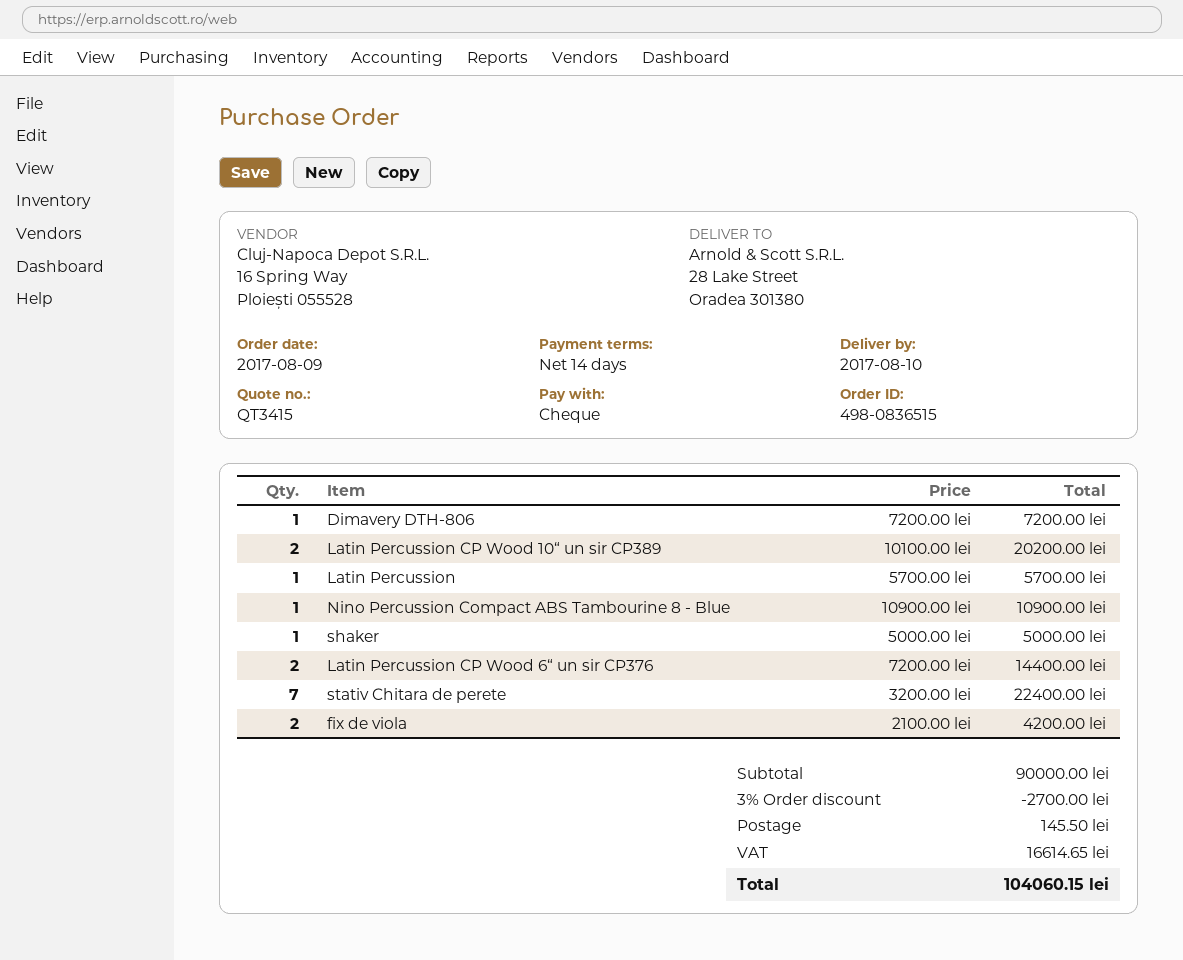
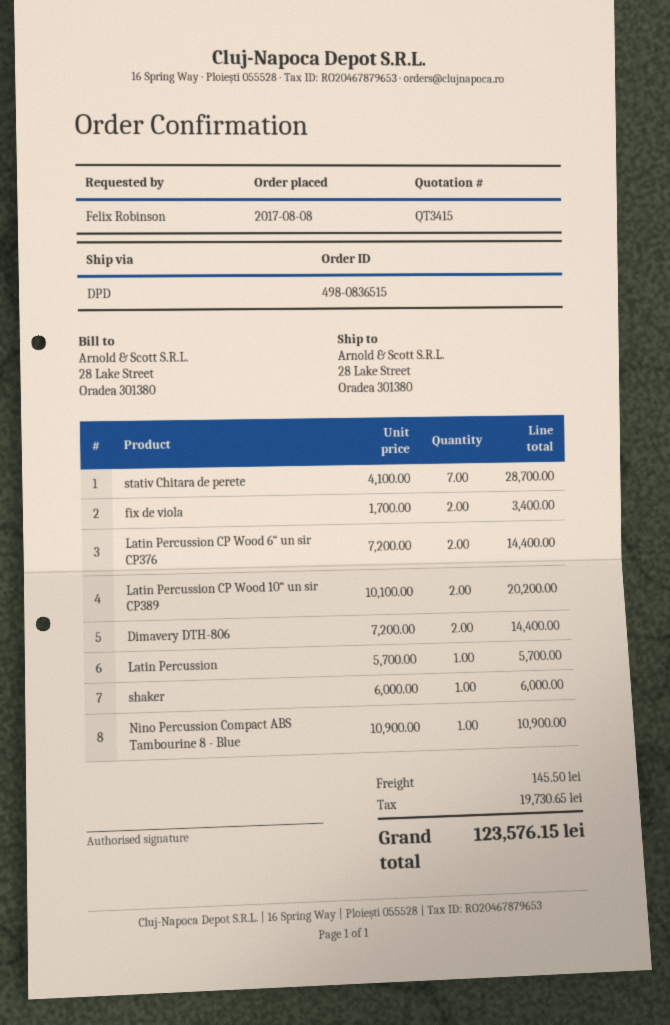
order date: 2017-08-09 -> 2017-08-08
Dimavery DTH-806: 1 x 7200.00 = 7200.00 -> 2 x 7200.00 = 14400.00
shaker: 1 x 5000.00 = 5000.00 -> 1 x 6000.00 = 6000.00
stativ Chitara de perete: 7 x 3200.00 = 22400.00 -> 7 x 4100.00 = 28700.00
fix de viola: 2 x 2100.00 = 4200.00 -> 2 x 1700.00 = 3400.00
discount: 3% = 2700.00 -> none
tax: 16614.65 -> 19730.65
total: 104060.15 -> 123576.15

